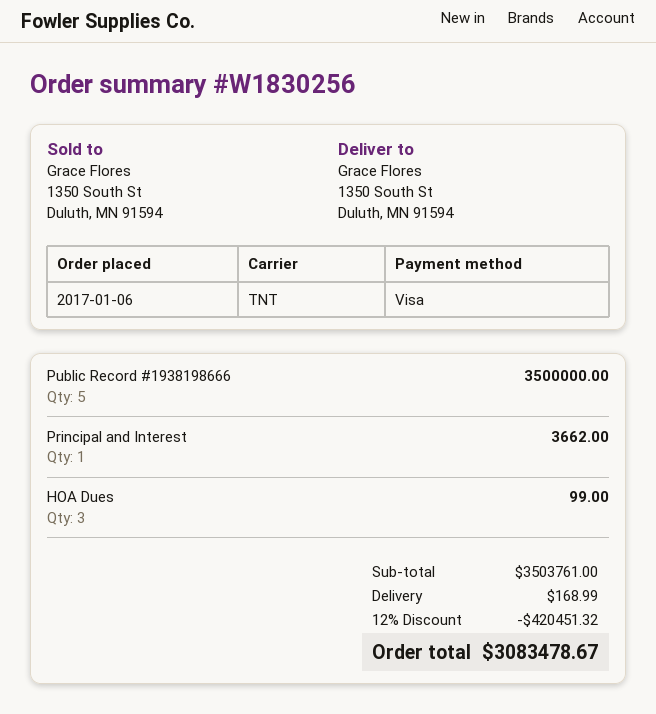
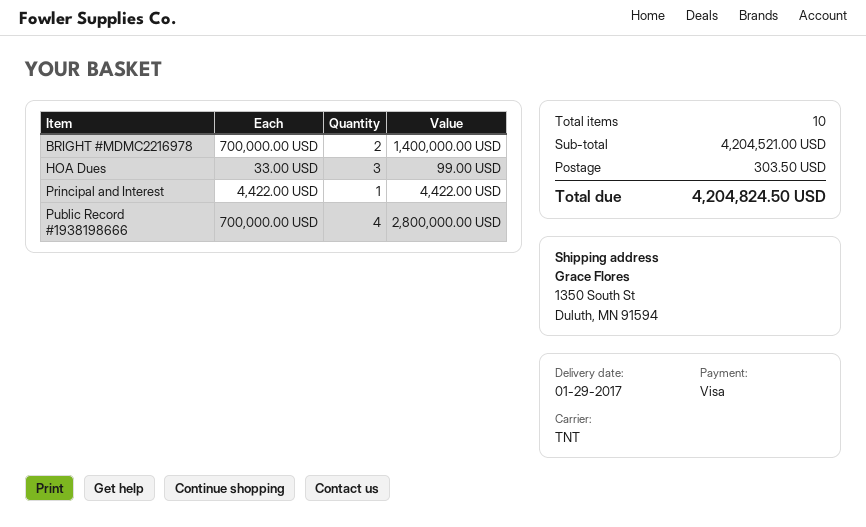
Public Record #1938198666: 5 for 3500000.00 -> 4 for 2800000.00
Principal and Interest: 1 for 3662.00 -> 1 for 4422.00
BRIGHT #MDMC2216978: none -> 2 for 1400000.00
subtotal: 3503761.00 -> 4204521.00
discount: 12% = 420451.32 -> none
shipping: 168.99 -> 303.50
total: 3083478.67 -> 4204824.50

